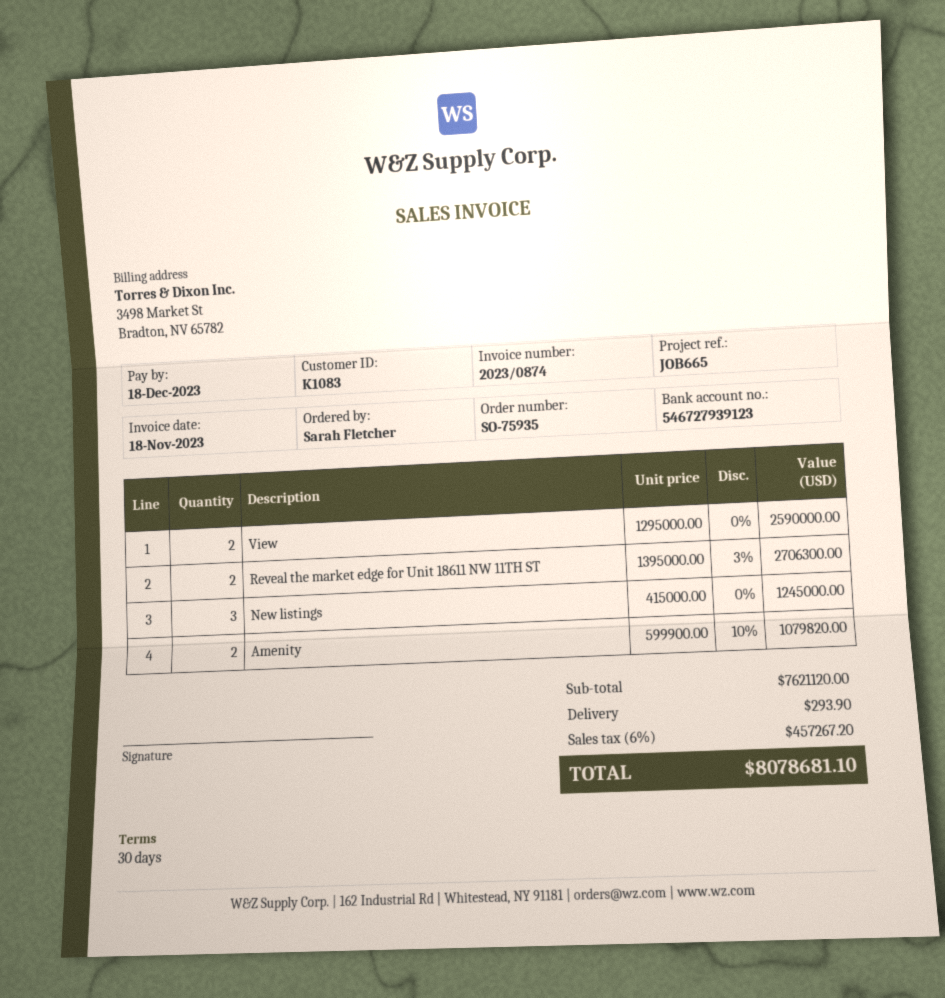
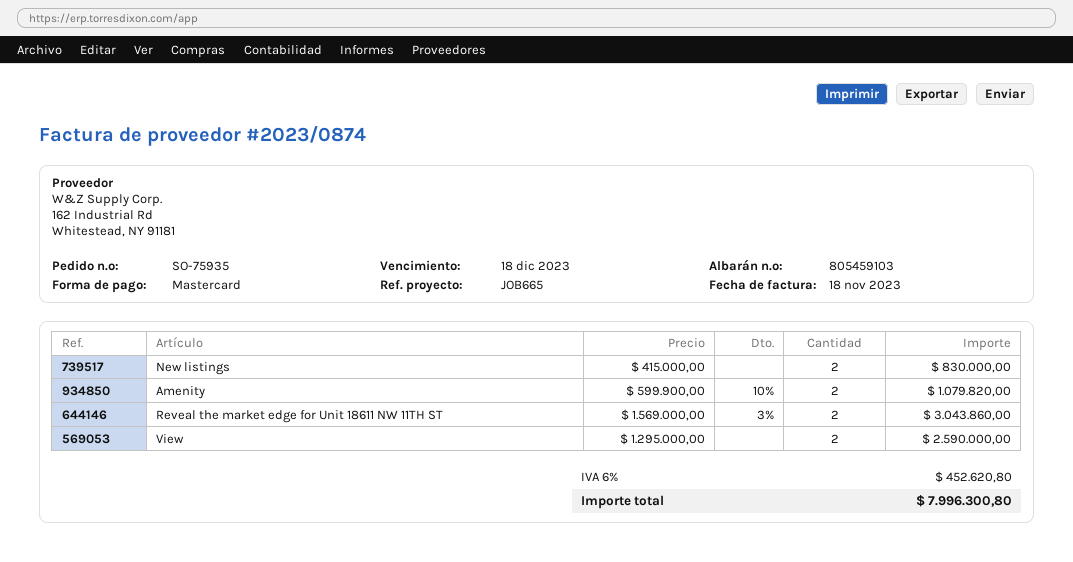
Reveal the market edge for Unit 18611 NW 11TH ST: 2 x 1395000.00 - 3% = 2706300.00 -> 2 x 1569000.00 - 3% = 3043860.00
New listings: 3 x 415000.00 = 1245000.00 -> 2 x 415000.00 = 830000.00
shipping: 293.90 -> none
tax: 6% = 457267.20 -> 6% = 452620.80
total: 8078681.10 -> 7996300.80

